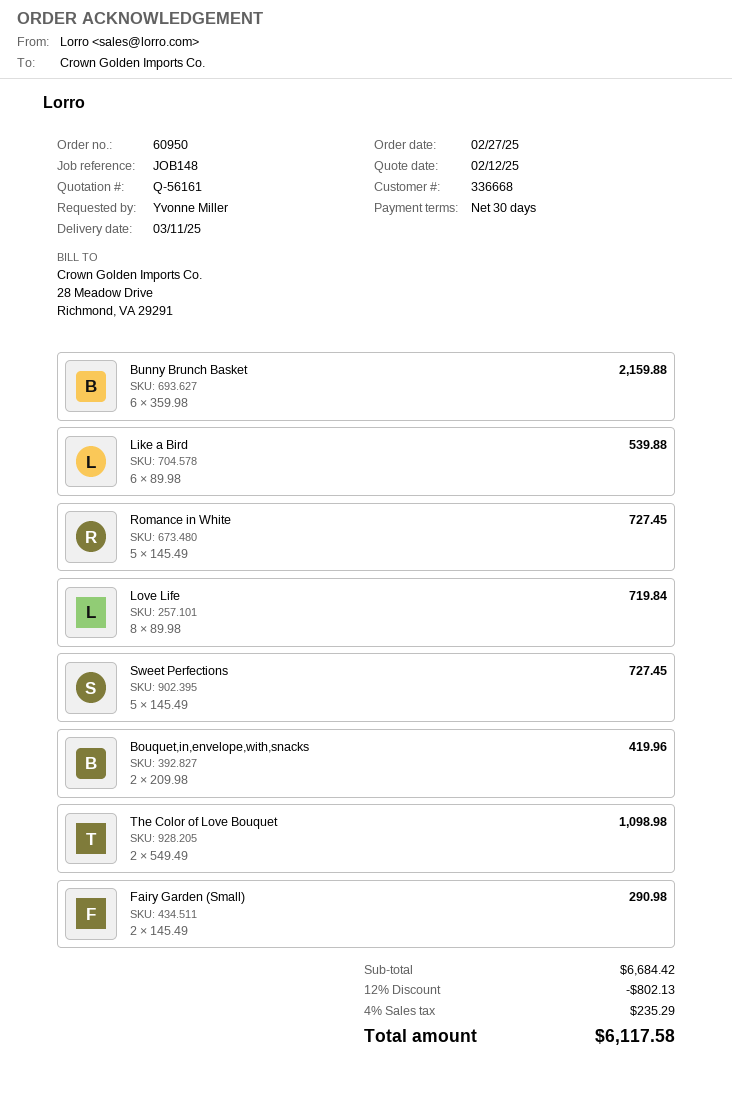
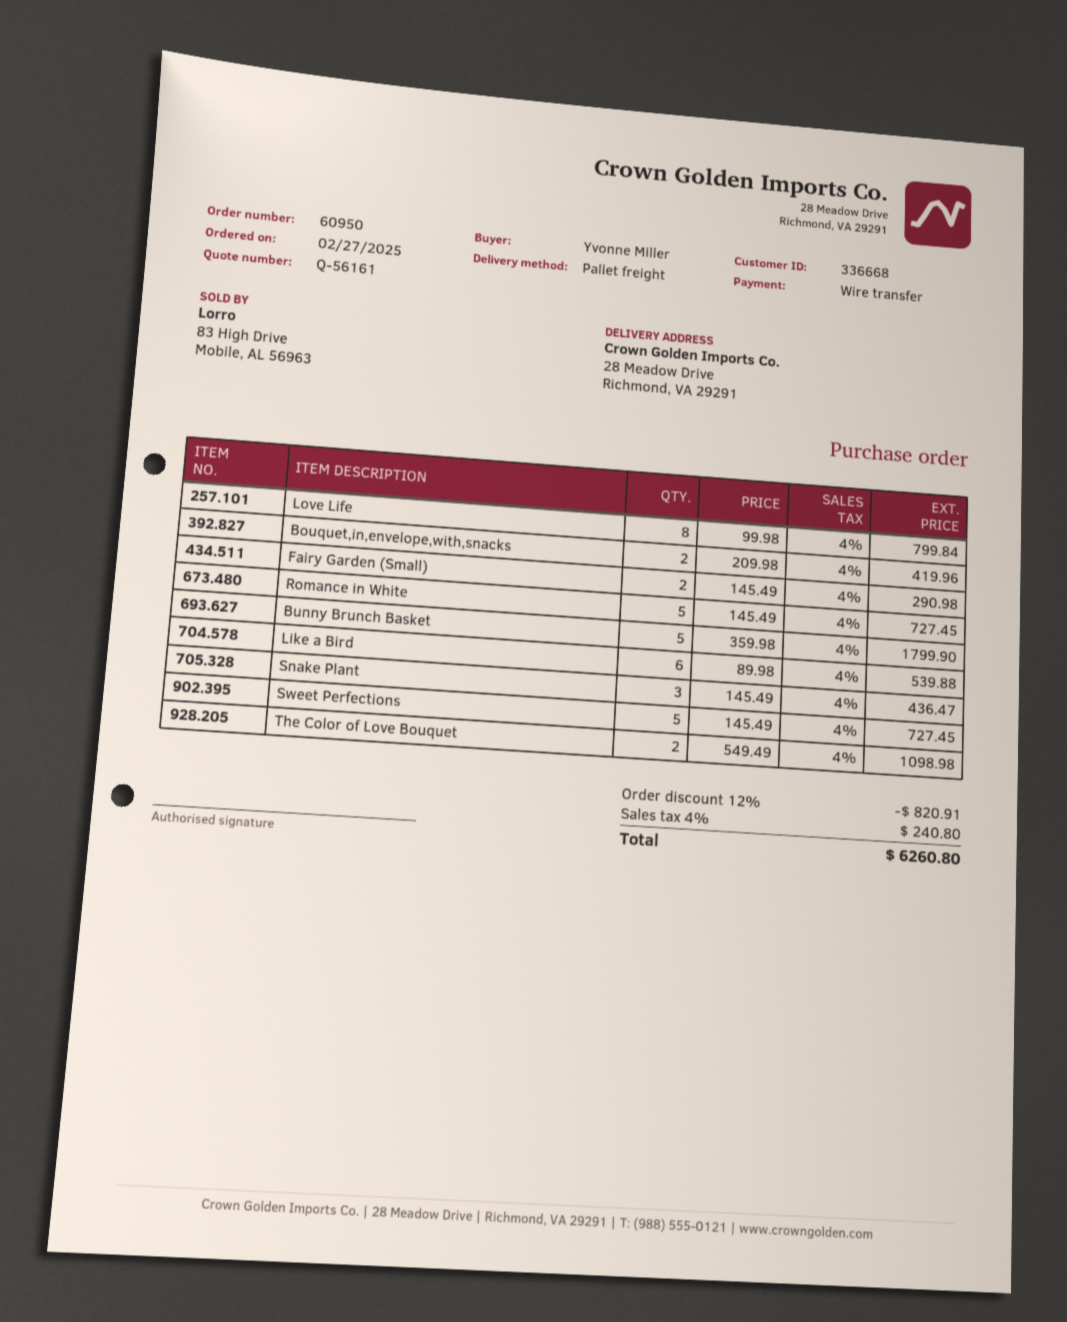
Bunny Brunch Basket: 6 x 359.98 = 2159.88 -> 5 x 359.98 = 1799.90
Love Life: 8 x 89.98 = 719.84 -> 8 x 99.98 = 799.84
Snake Plant: none -> 3 x 145.49 = 436.47
discount: 12% = 802.13 -> 12% = 820.91
tax: 4% = 235.29 -> 4% = 240.80
total: 6117.58 -> 6260.80

